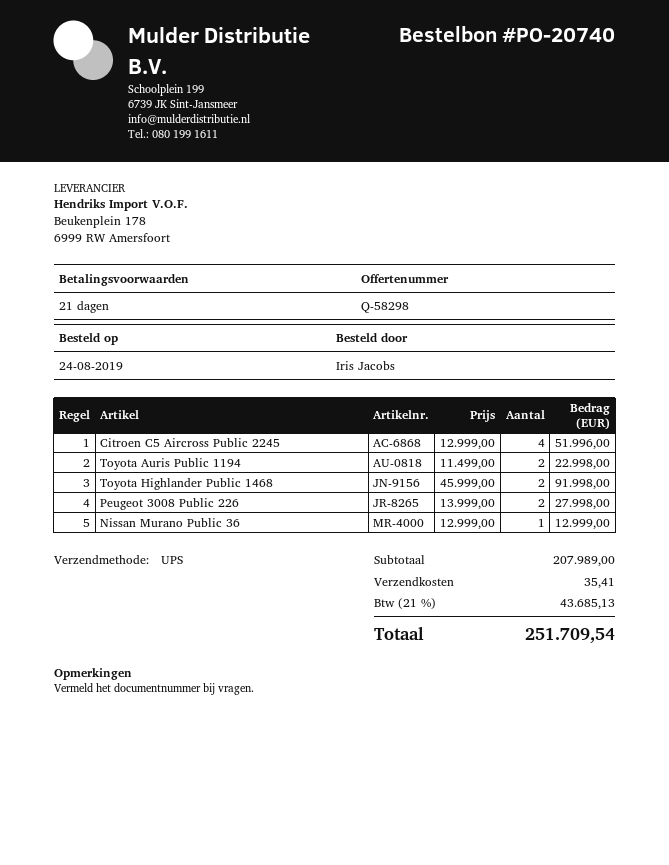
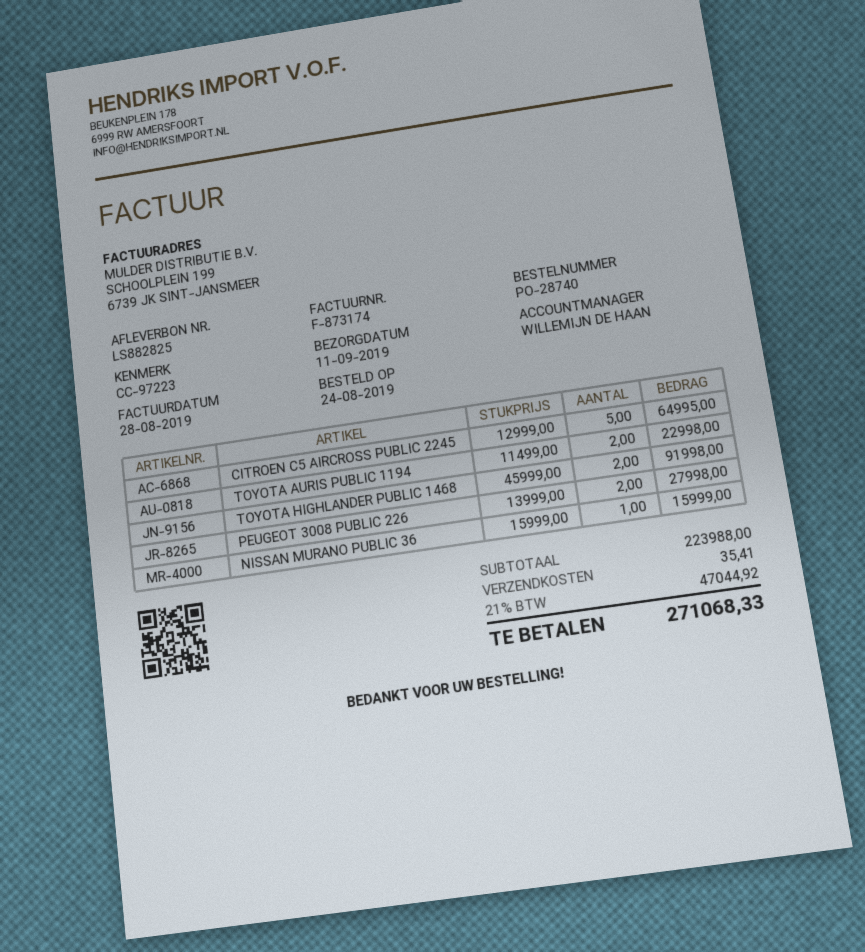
order number: PO-20740 -> PO-28740
Citroen C5 Aircross Public 2245: 4 x 12999.00 = 51996.00 -> 5 x 12999.00 = 64995.00
Nissan Murano Public 36: 1 x 12999.00 = 12999.00 -> 1 x 15999.00 = 15999.00
subtotal: 207989.00 -> 223988.00
tax: 21% = 43685.13 -> 21% = 47044.92
total: 251709.54 -> 271068.33

